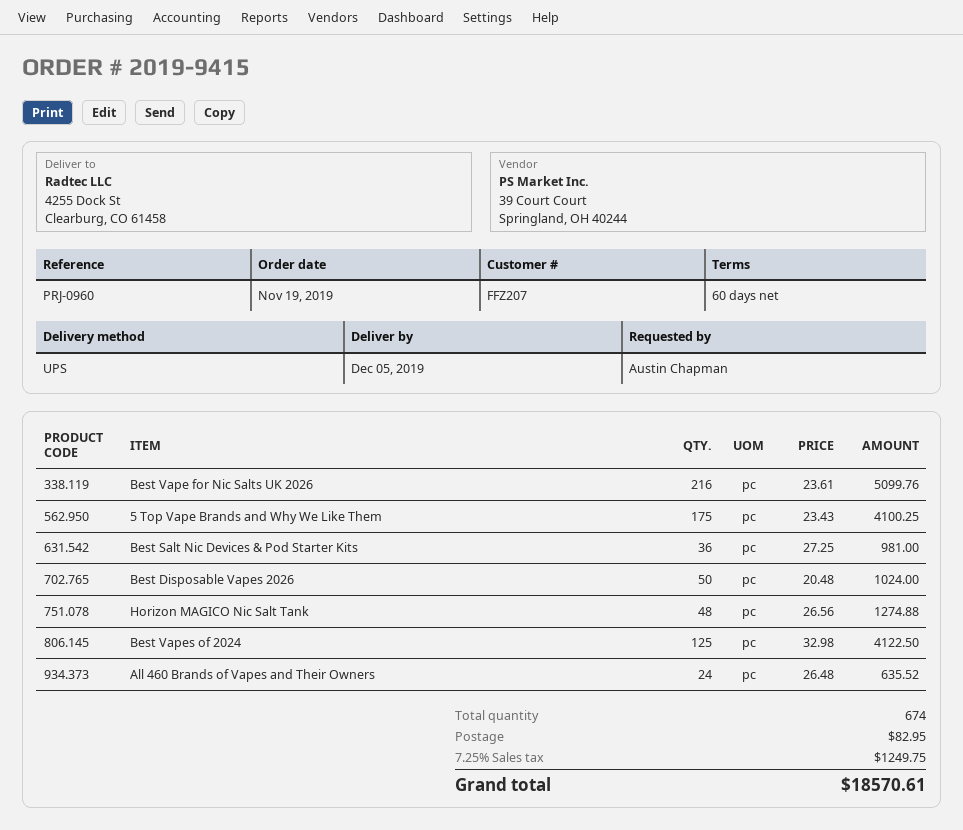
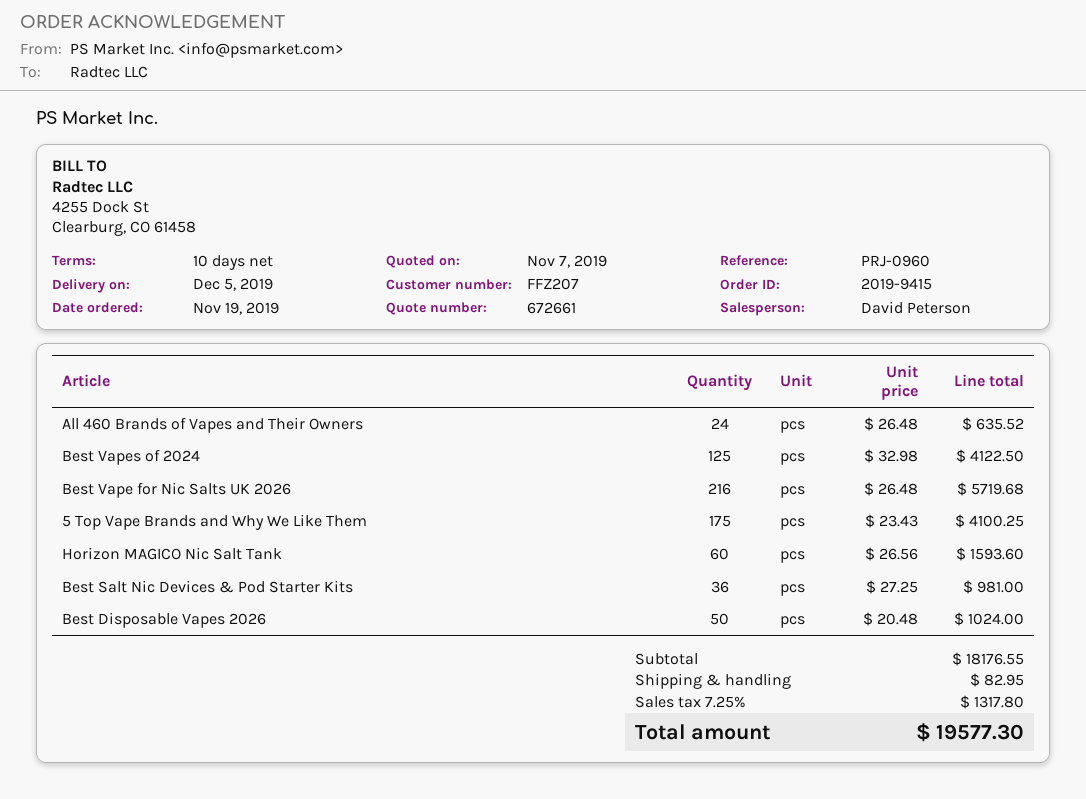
payment terms: 60 days -> 10 days
Best Vape for Nic Salts UK 2026: 216 x 23.61 = 5099.76 -> 216 x 26.48 = 5719.68
Horizon MAGICO Nic Salt Tank: 48 x 26.56 = 1274.88 -> 60 x 26.56 = 1593.60
tax: 7.25% = 1249.75 -> 7.25% = 1317.80
total: 18570.61 -> 19577.30

